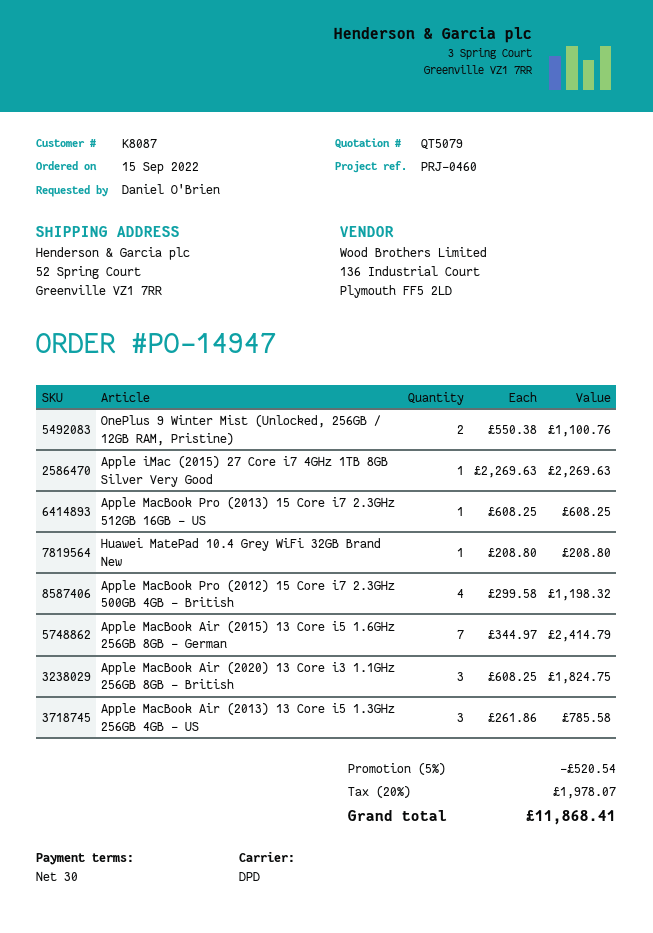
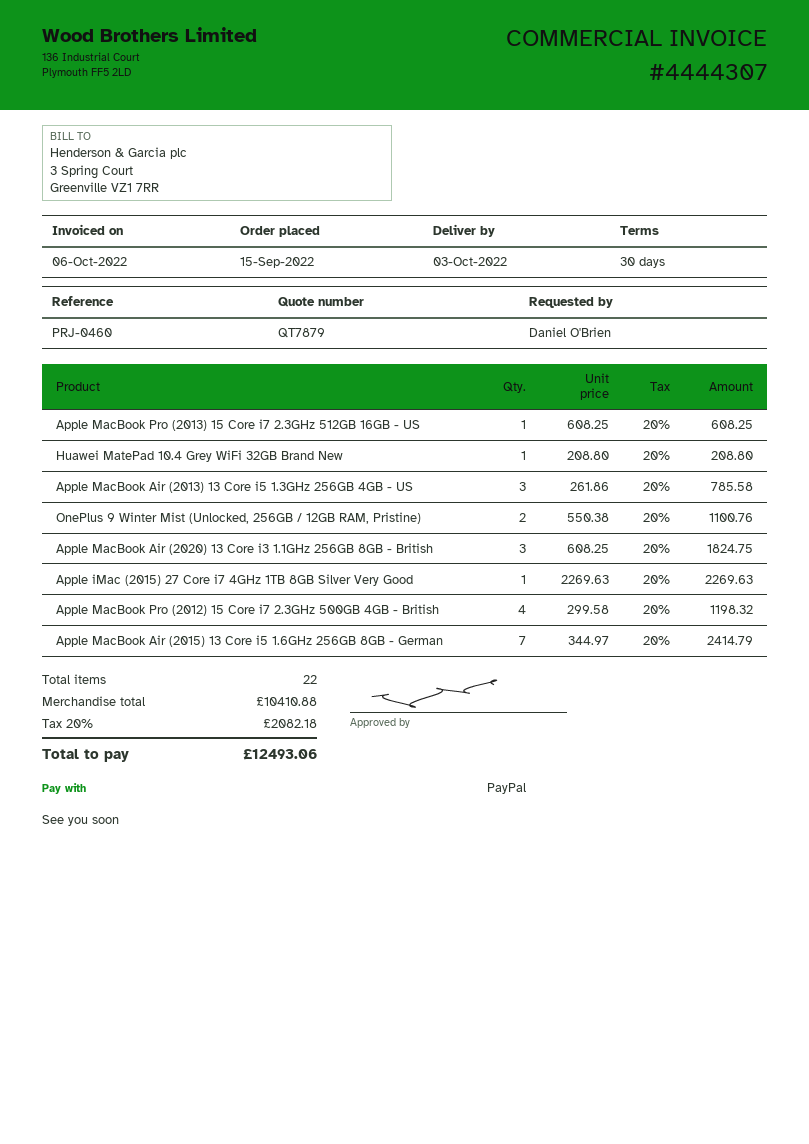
quote number: QT5079 -> QT7879
discount: 5% = 520.54 -> none
tax: 20% = 1978.07 -> 20% = 2082.18
total: 11868.41 -> 12493.06

